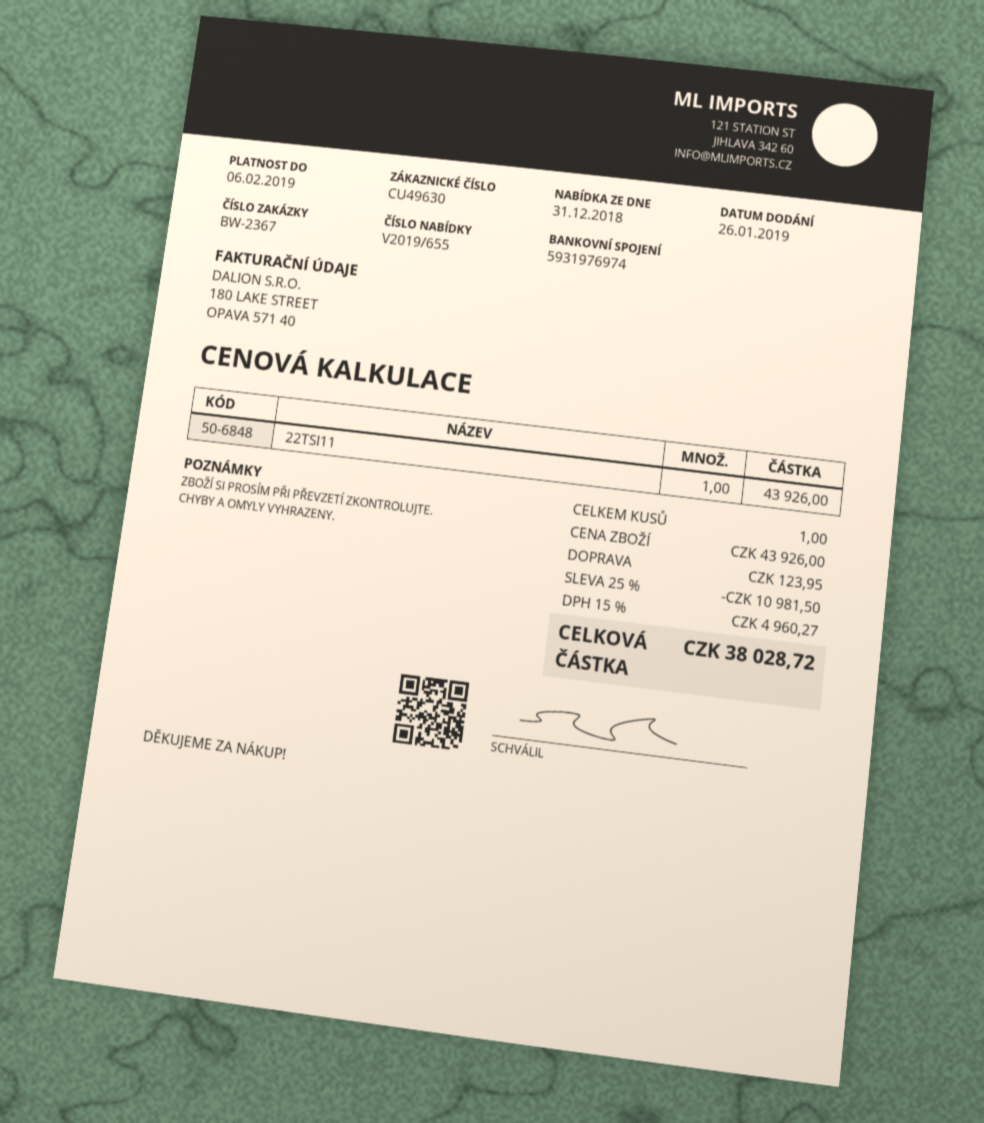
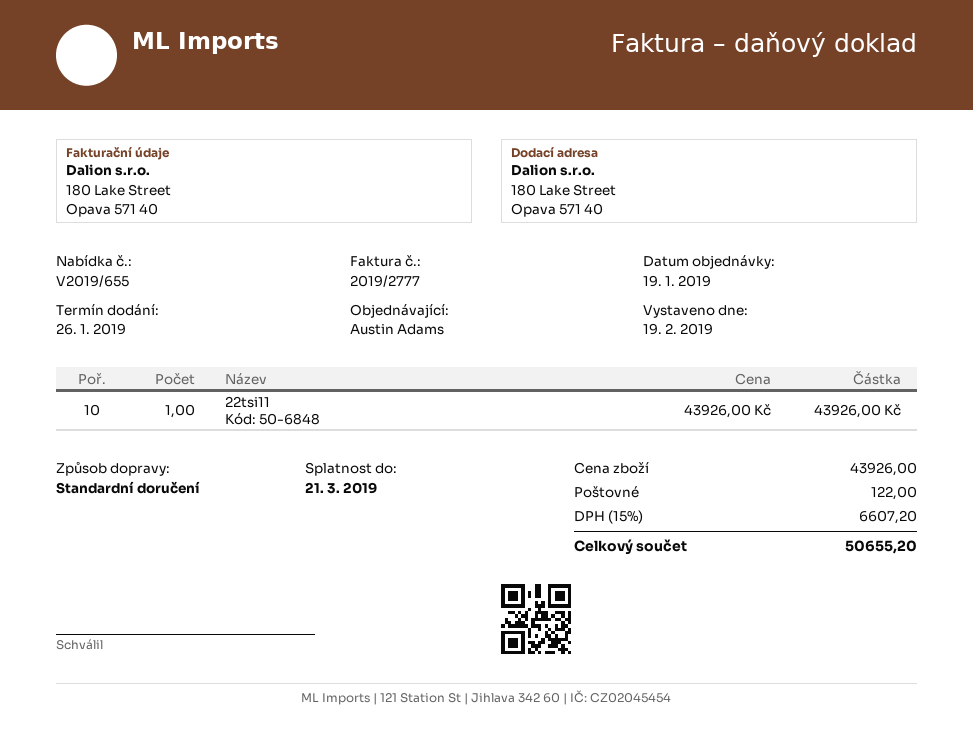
discount: 25% = 10981.50 -> none
shipping: 123.95 -> 122.00
tax: 15% = 4960.27 -> 15% = 6607.20
total: 38028.72 -> 50655.20

